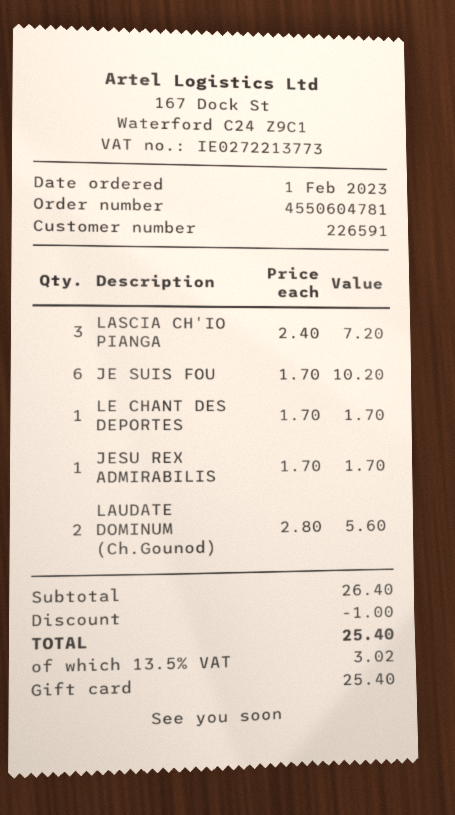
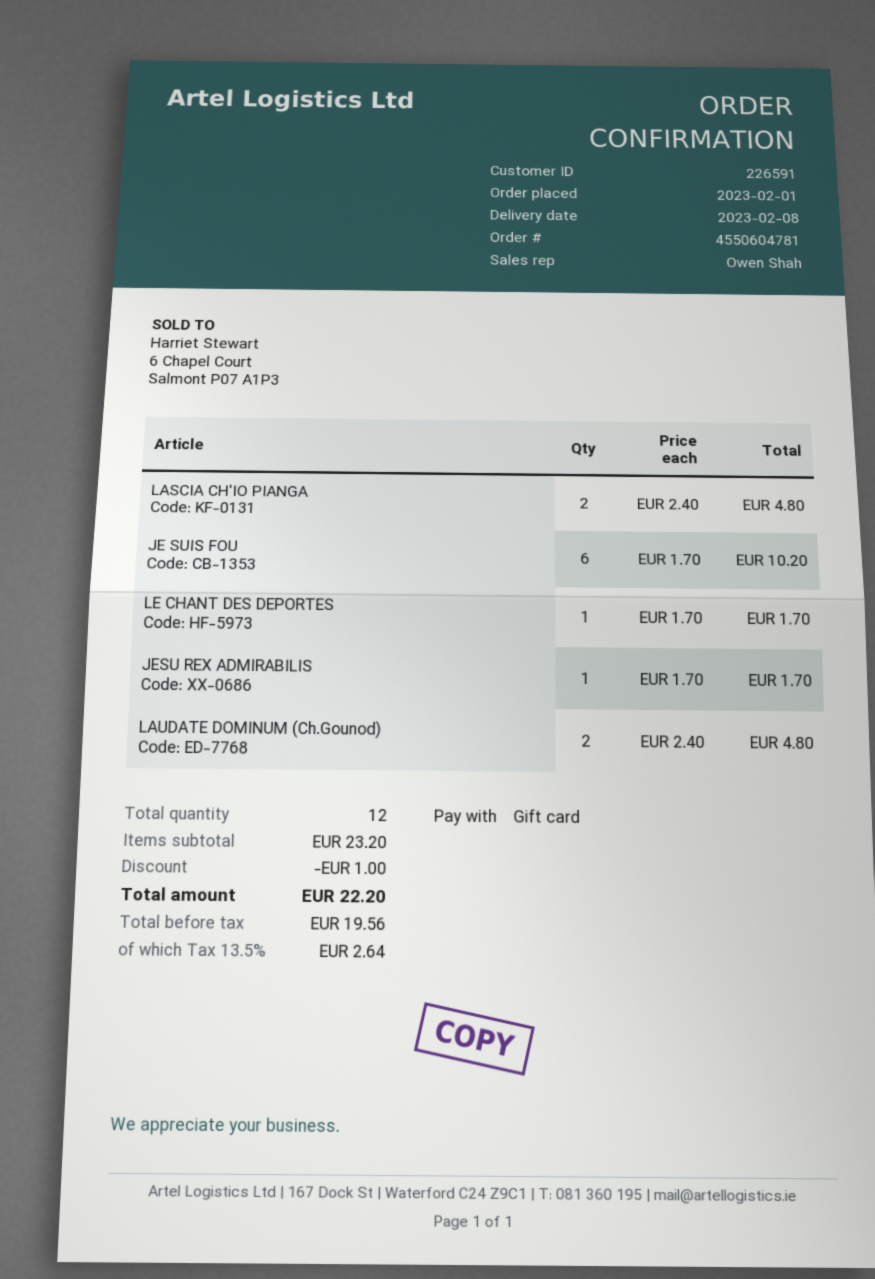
LASCIA CH'IO PIANGA: 3 x 2.40 = 7.20 -> 2 x 2.40 = 4.80
LAUDATE DOMINUM (Ch.Gounod): 2 x 2.80 = 5.60 -> 2 x 2.40 = 4.80
subtotal: 26.40 -> 23.20
tax: 13.5% = 3.02 -> 13.5% = 2.64
total: 25.40 -> 22.20

